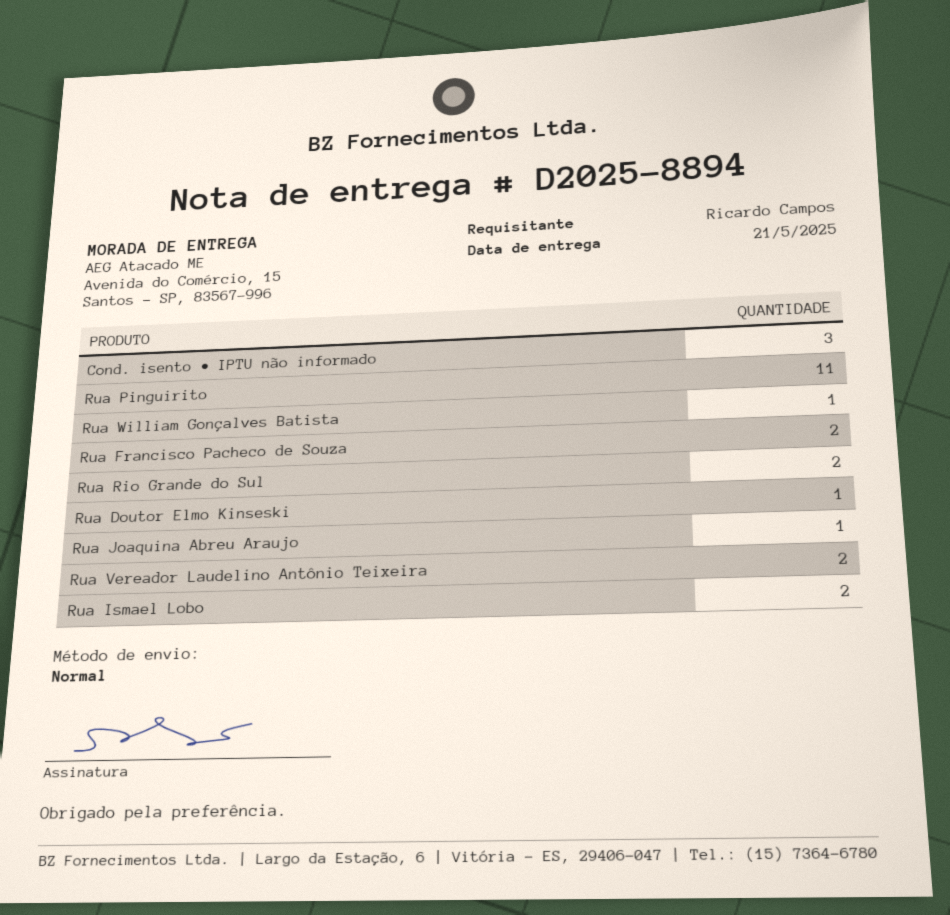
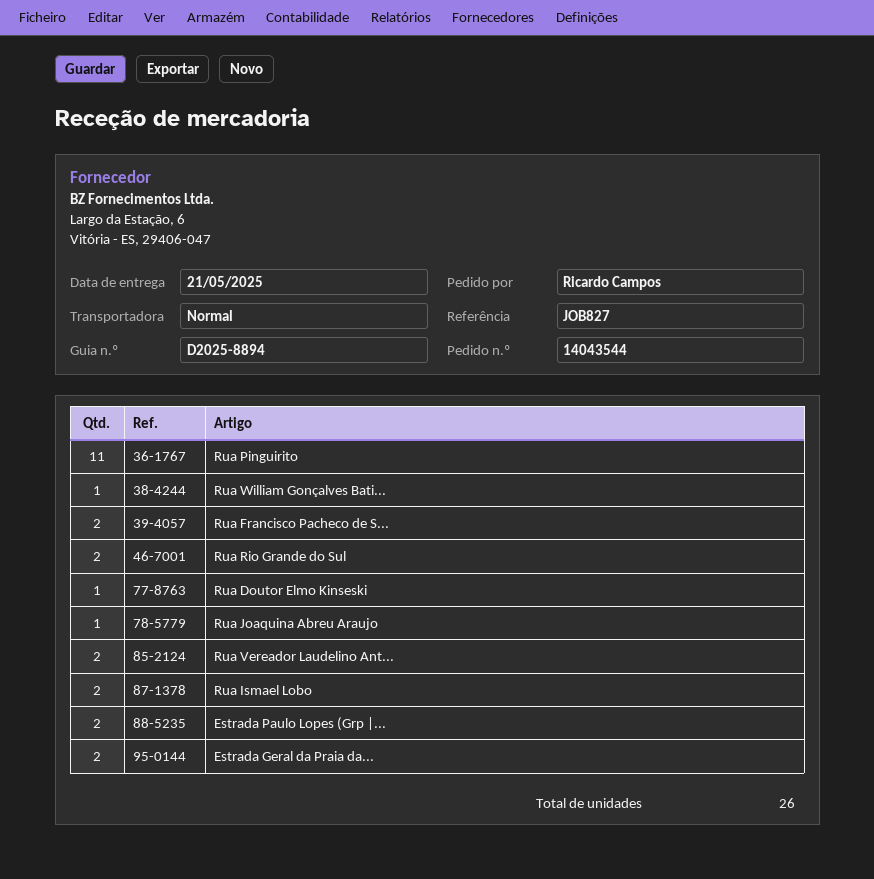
Cond. isento • IPTU não informado: 3 -> none
Estrada Paulo Lopes (Grp |...: none -> 2
Estrada Geral da Praia da...: none -> 2

